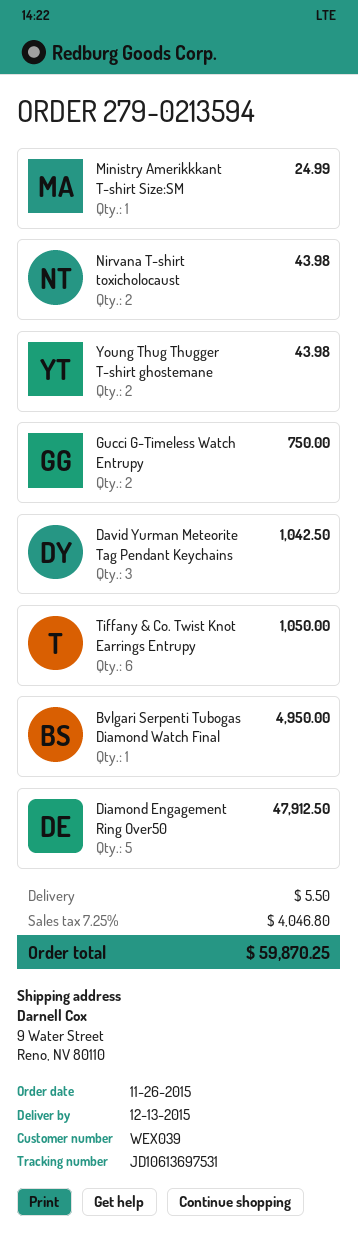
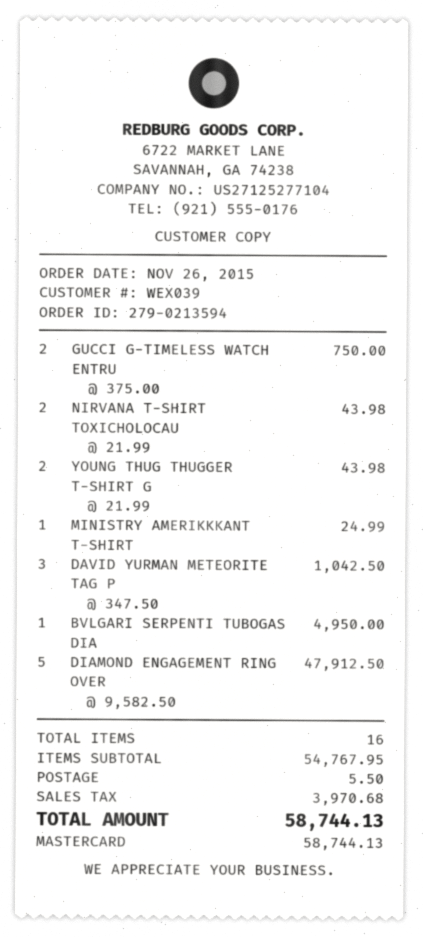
Tiffany & Co. Twist Knot Earrings Entrupy: 6 for 1050.00 -> none
tax: 4046.80 -> 3970.68
total: 59870.25 -> 58744.13

